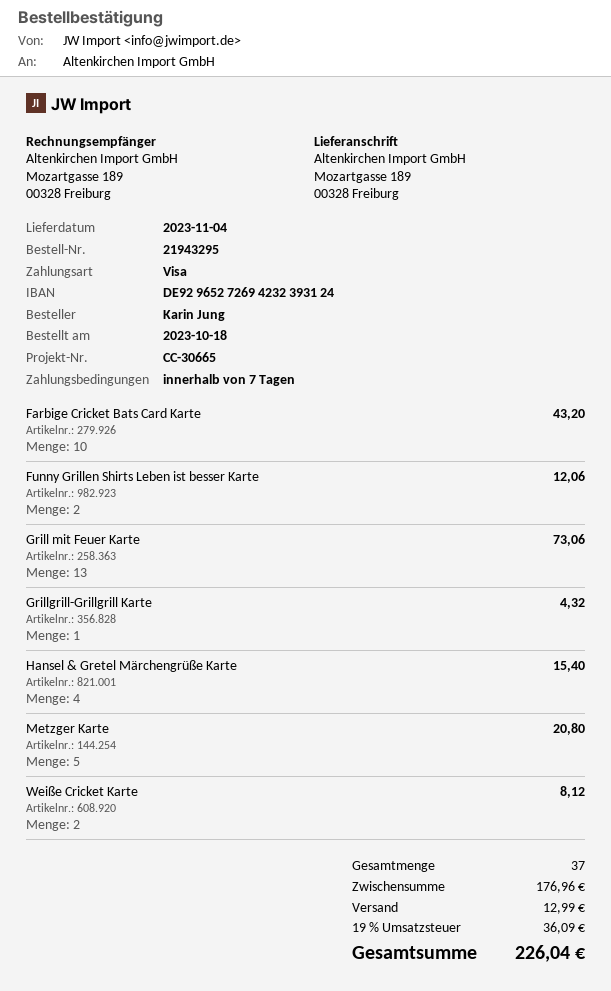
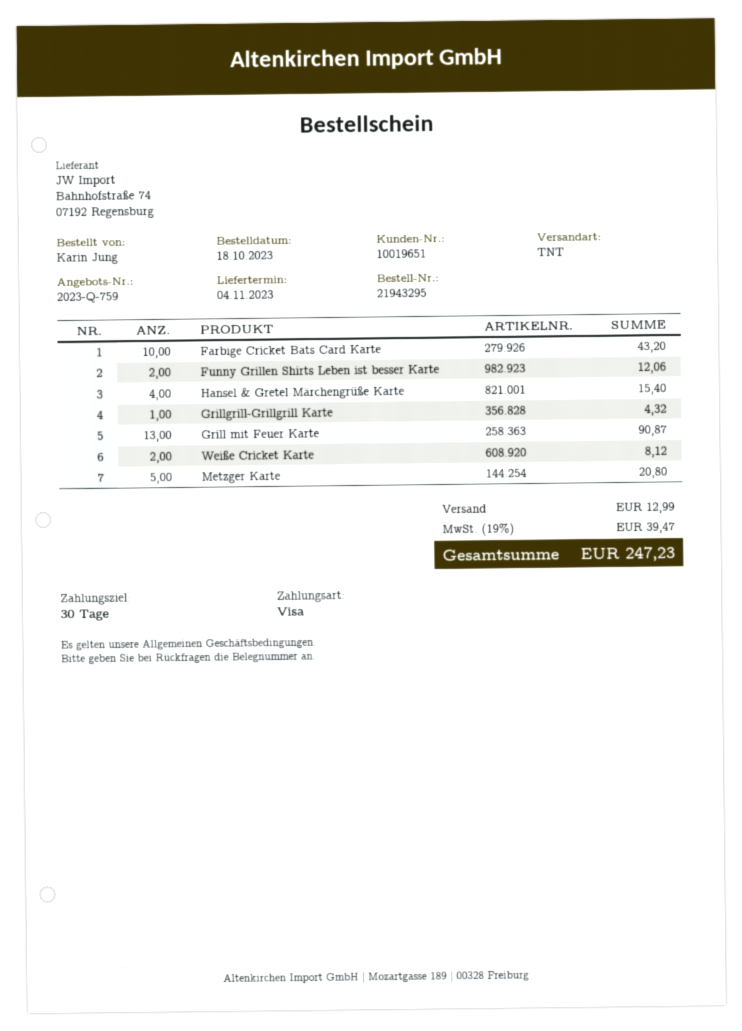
payment terms: 7 days -> 30 days
Grill mit Feuer Karte: 13 for 73.06 -> 13 for 90.87
tax: 19% = 36.09 -> 19% = 39.47
total: 226.04 -> 247.23

